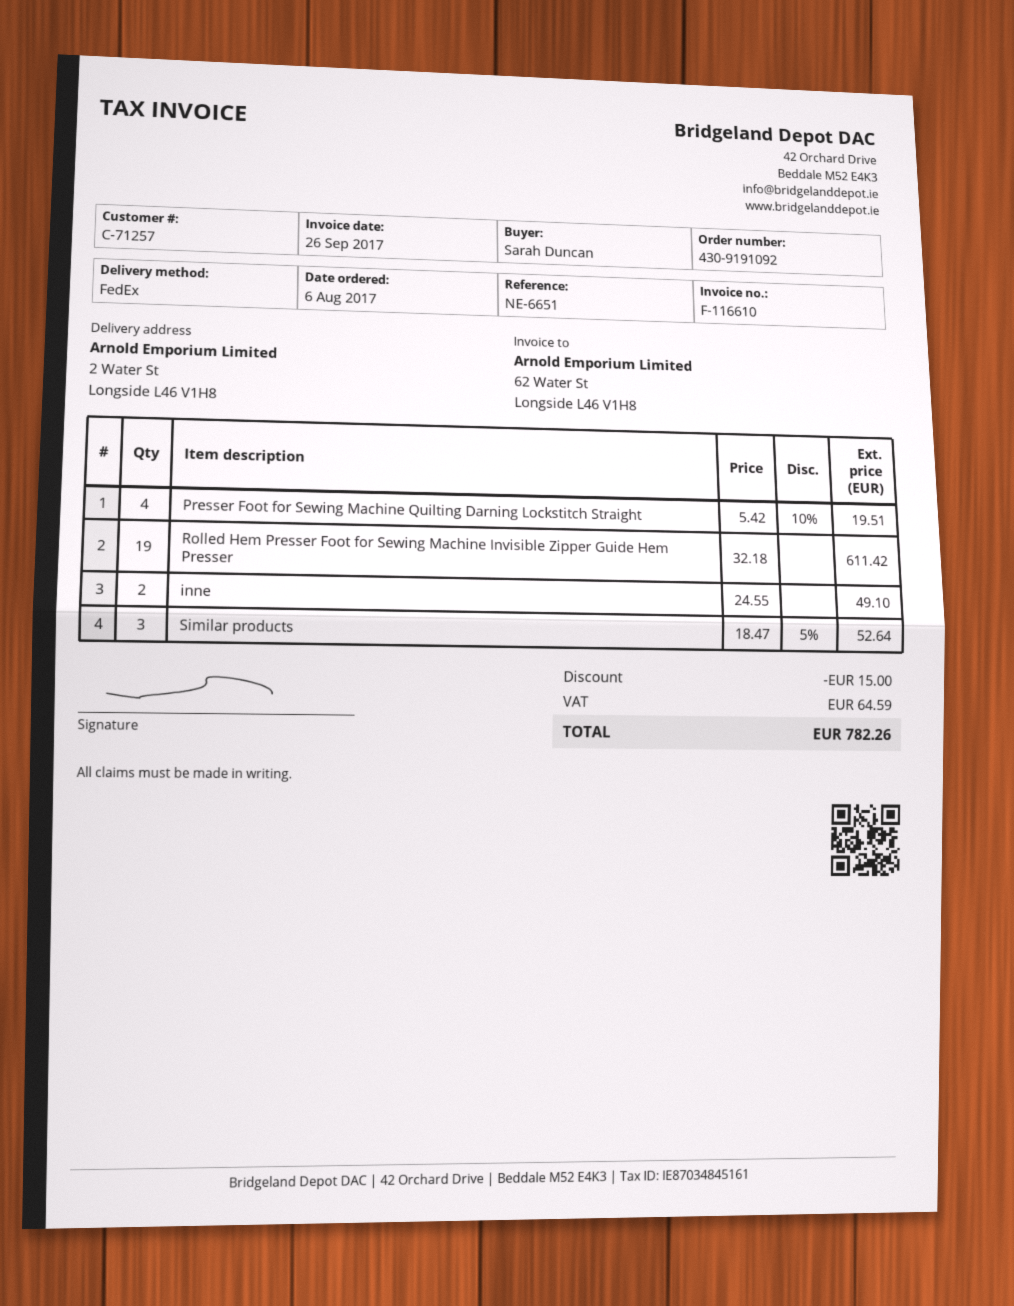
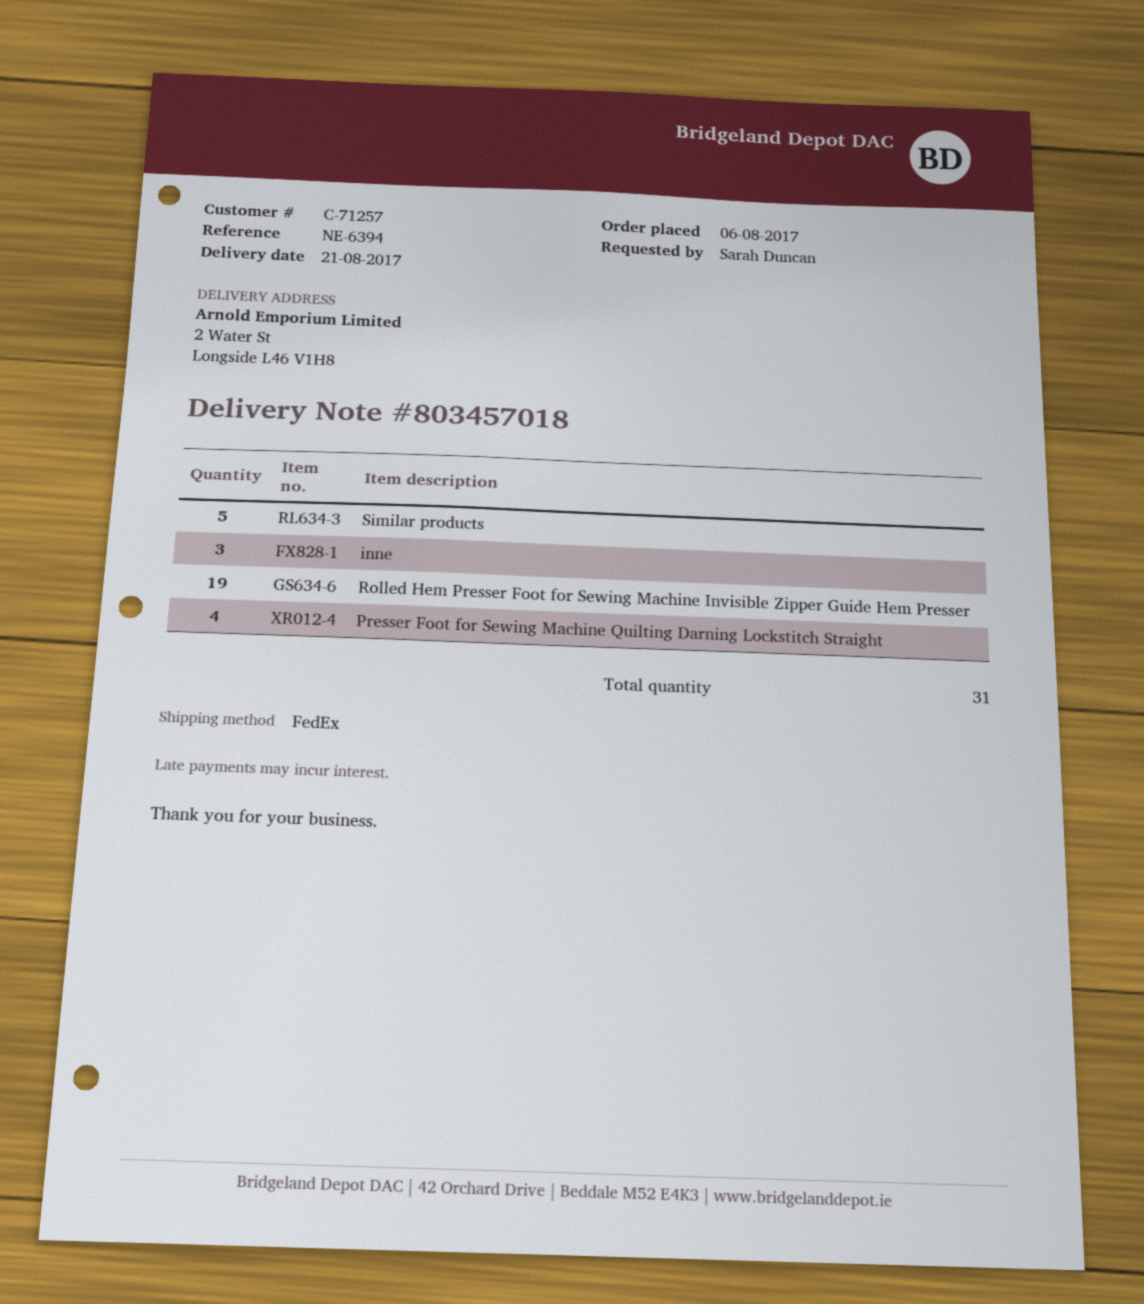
reference: NE-6651 -> NE-6394
inne: 2 -> 3
Similar products: 3 -> 5

